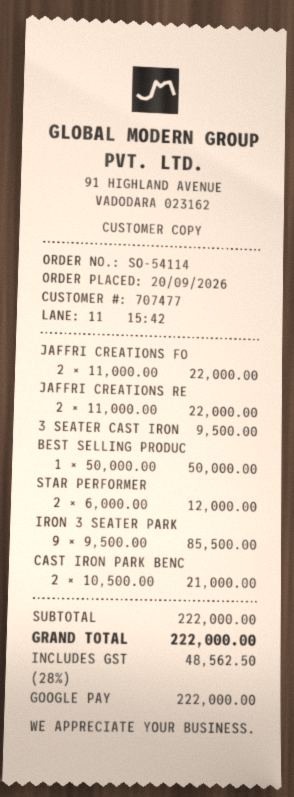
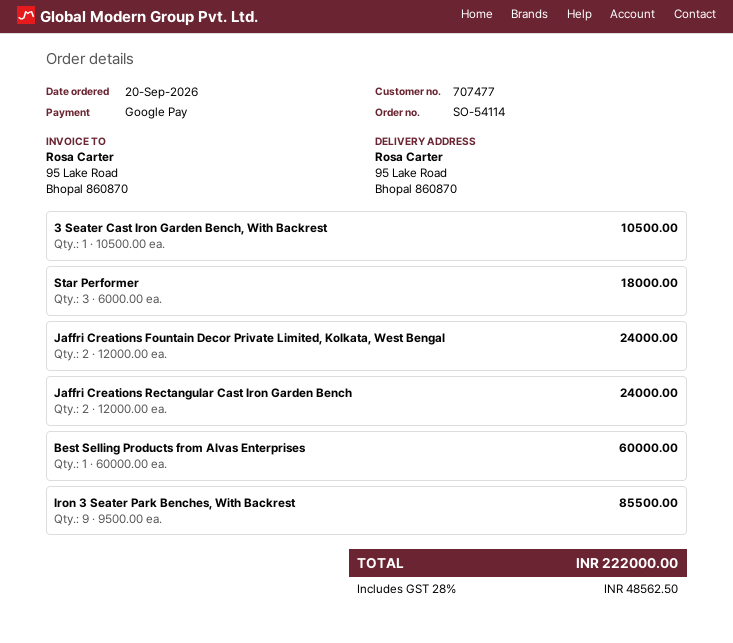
JAFFRI CREATIONS FO: 2 x 11000.00 = 22000.00 -> 2 x 12000.00 = 24000.00
JAFFRI CREATIONS RE: 2 x 11000.00 = 22000.00 -> 2 x 12000.00 = 24000.00
3 SEATER CAST IRON: 1 x 9500.00 = 9500.00 -> 1 x 10500.00 = 10500.00
BEST SELLING PRODUC: 1 x 50000.00 = 50000.00 -> 1 x 60000.00 = 60000.00
STAR PERFORMER: 2 x 6000.00 = 12000.00 -> 3 x 6000.00 = 18000.00
CAST IRON PARK BENC: 2 x 10500.00 = 21000.00 -> none

